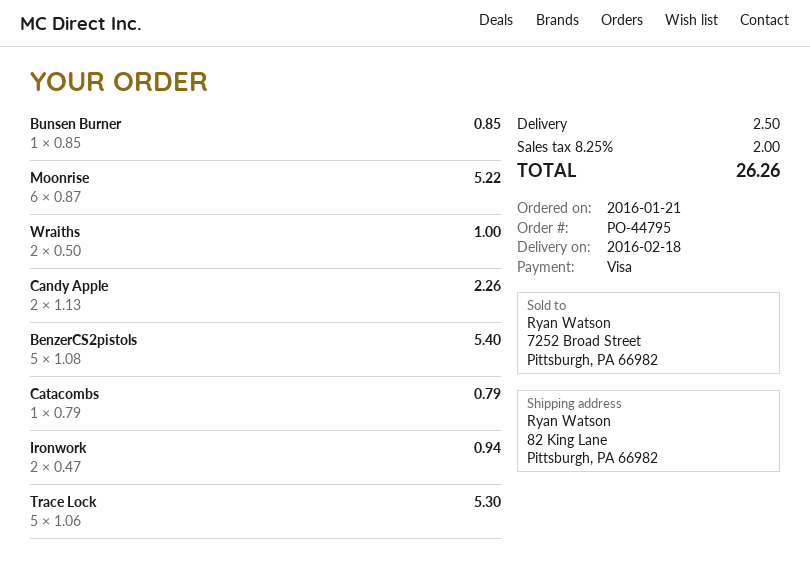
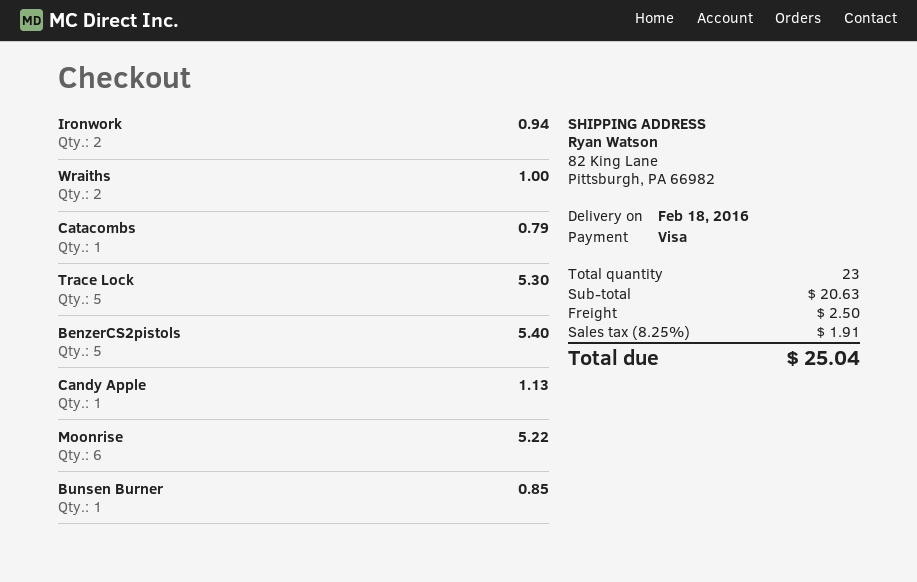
Candy Apple: 2 for 2.26 -> 1 for 1.13
tax: 8.25% = 2.00 -> 8.25% = 1.91
total: 26.26 -> 25.04

